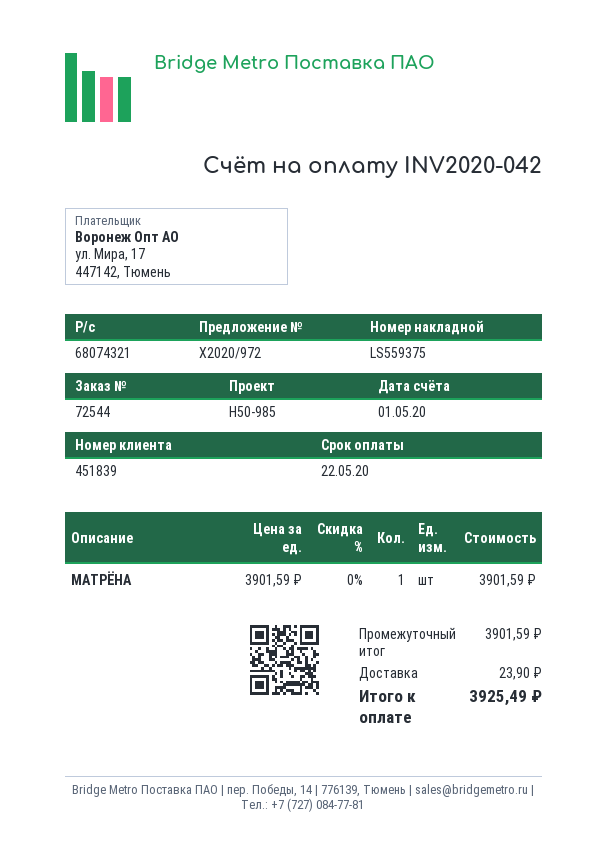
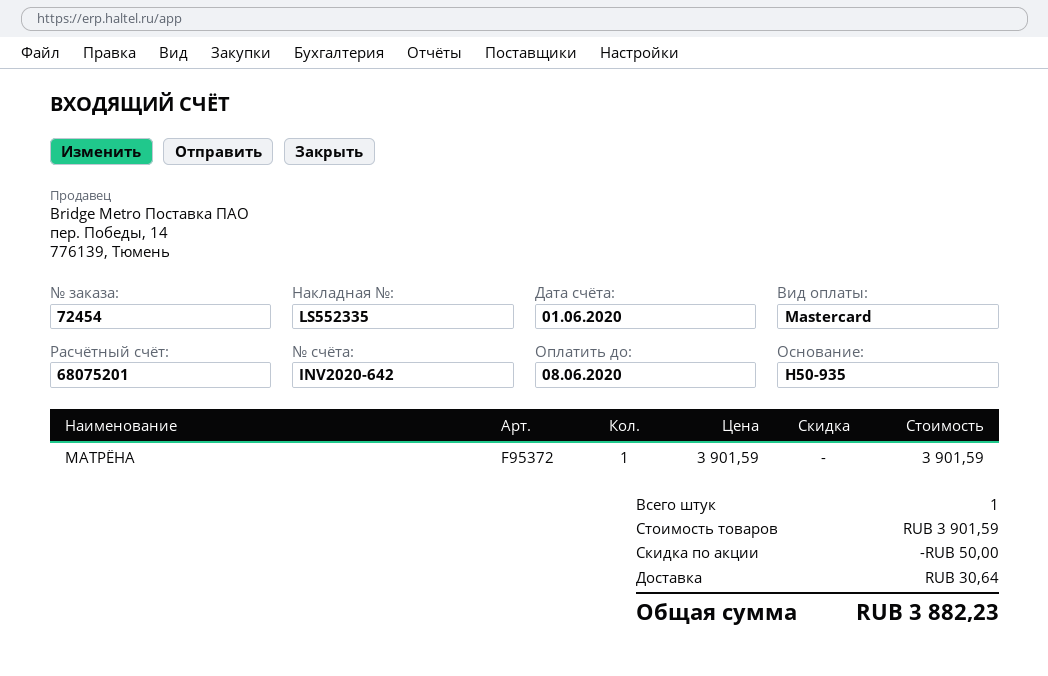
order number: 72544 -> 72454
delivery note number: LS559375 -> LS552335
invoice number: INV2020-042 -> INV2020-642
invoice date: 2020-05-01 -> 2020-06-01
due date: 2020-05-22 -> 2020-06-08
reference: H50-985 -> H50-935
bank account: 68074321 -> 68075201
discount: none -> 50.00
shipping: 23.90 -> 30.64
total: 3925.49 -> 3882.23

